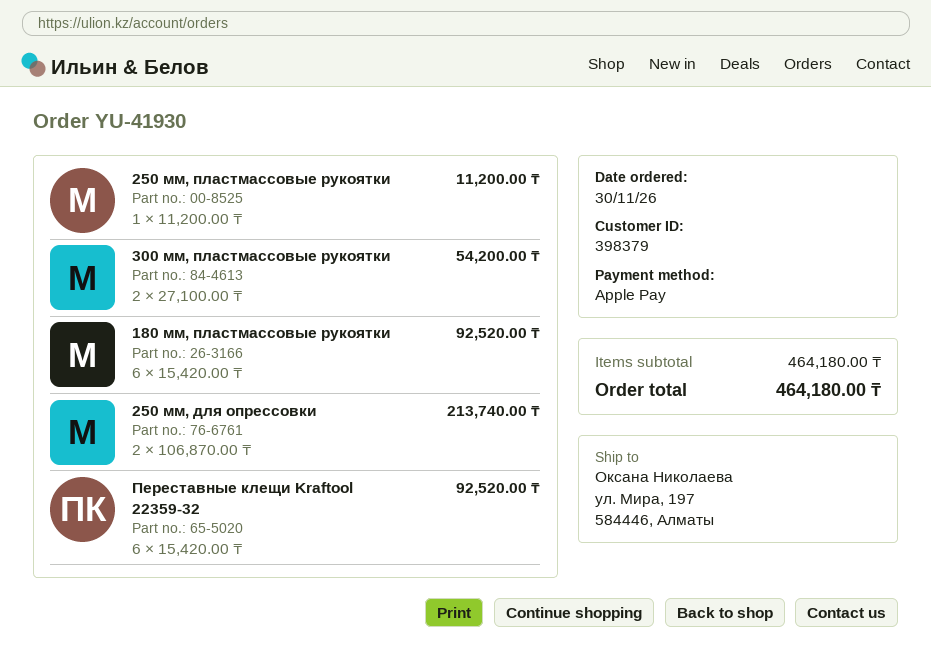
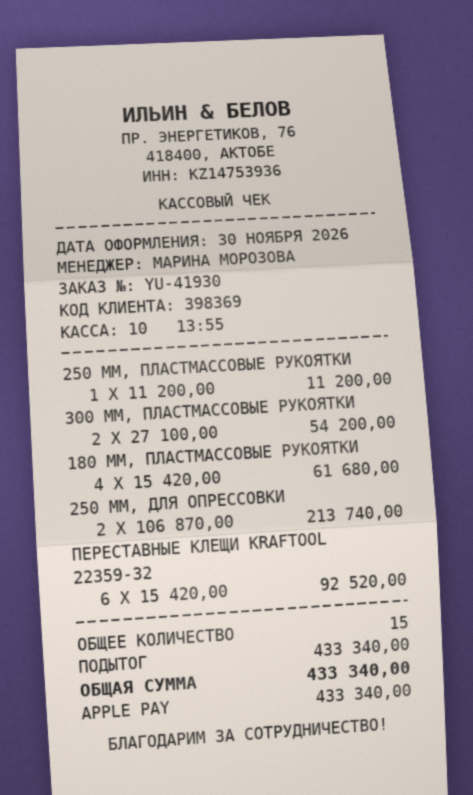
customer number: 398379 -> 398369
180 мм, пластмассовые рукоятки: 6 x 15420.00 = 92520.00 -> 4 x 15420.00 = 61680.00
subtotal: 464180.00 -> 433340.00
total: 464180.00 -> 433340.00

